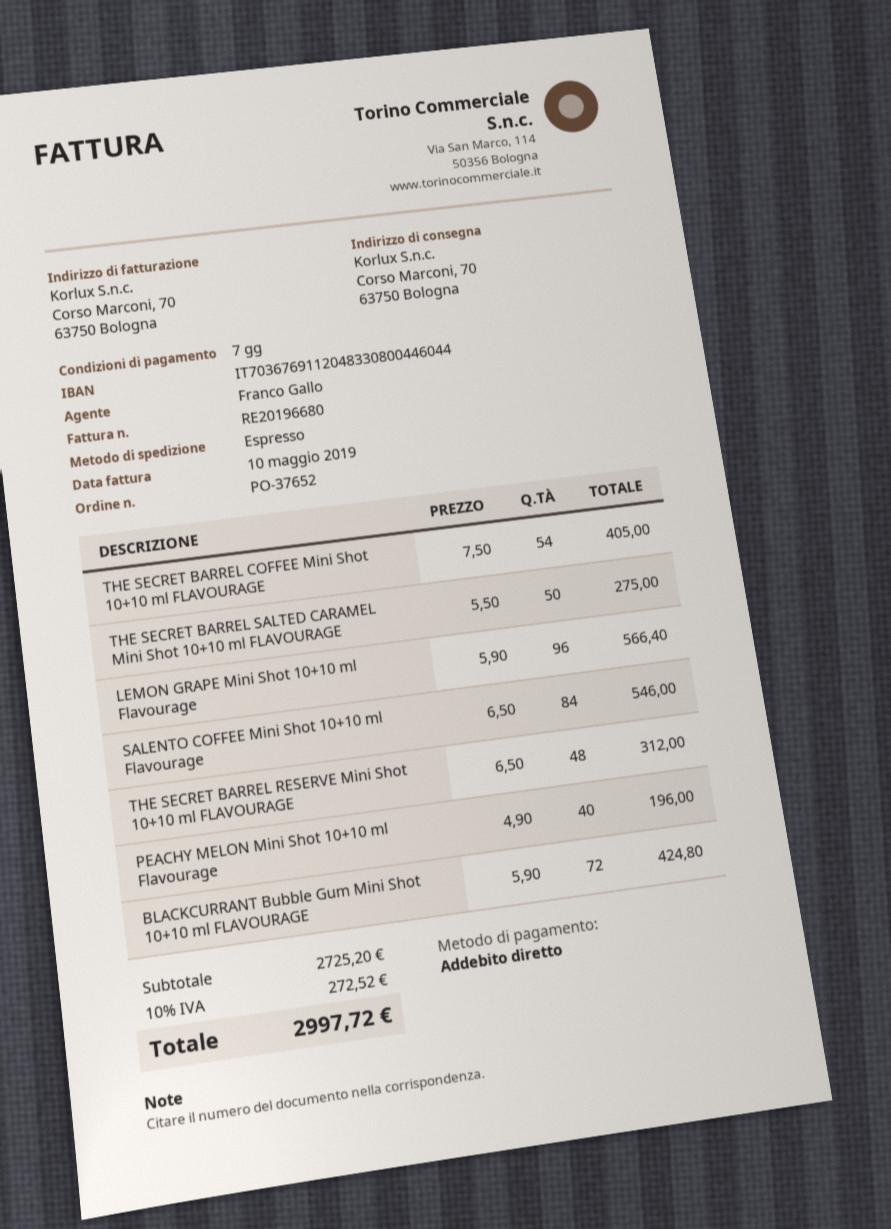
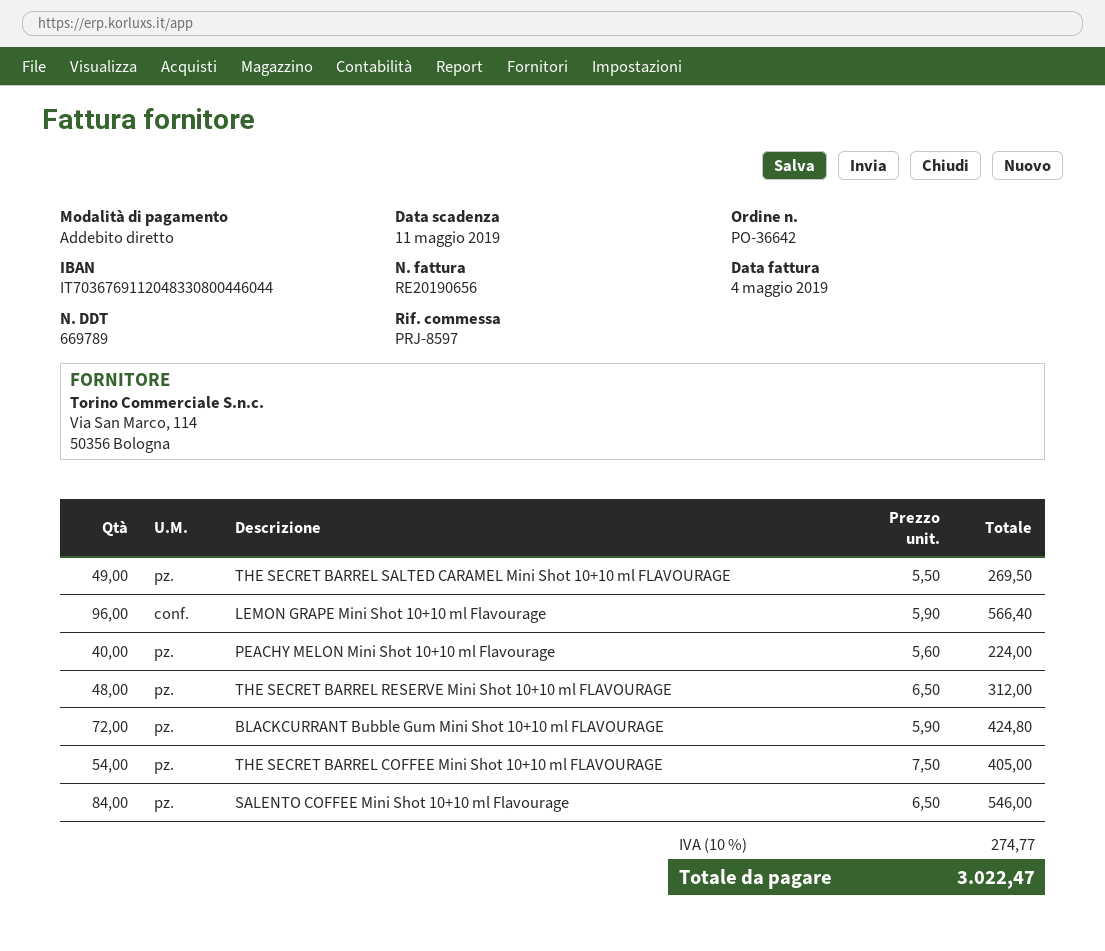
order number: PO-37652 -> PO-36642
invoice number: RE20196680 -> RE20190656
invoice date: 2019-05-10 -> 2019-05-04
THE SECRET BARREL SALTED CARAMEL Mini Shot 10+10 ml FLAVOURAGE: 50 x 5.50 = 275.00 -> 49 x 5.50 = 269.50
PEACHY MELON Mini Shot 10+10 ml Flavourage: 40 x 4.90 = 196.00 -> 40 x 5.60 = 224.00
tax: 10% = 272.52 -> 10% = 274.77
total: 2997.72 -> 3022.47

